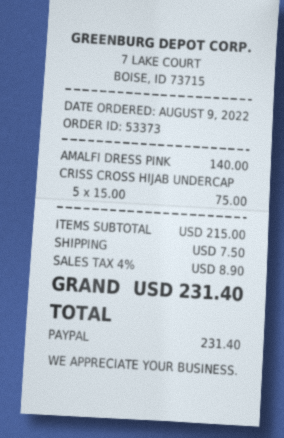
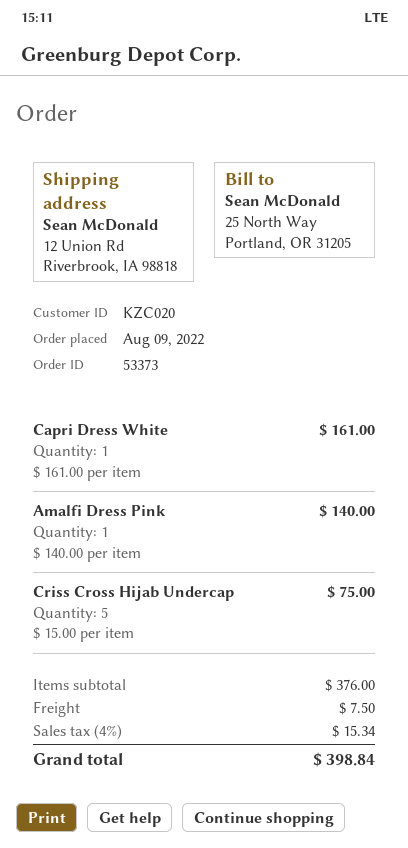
Capri Dress White: none -> 1 x 161.00 = 161.00
subtotal: 215.00 -> 376.00
tax: 4% = 8.90 -> 4% = 15.34
total: 231.40 -> 398.84

